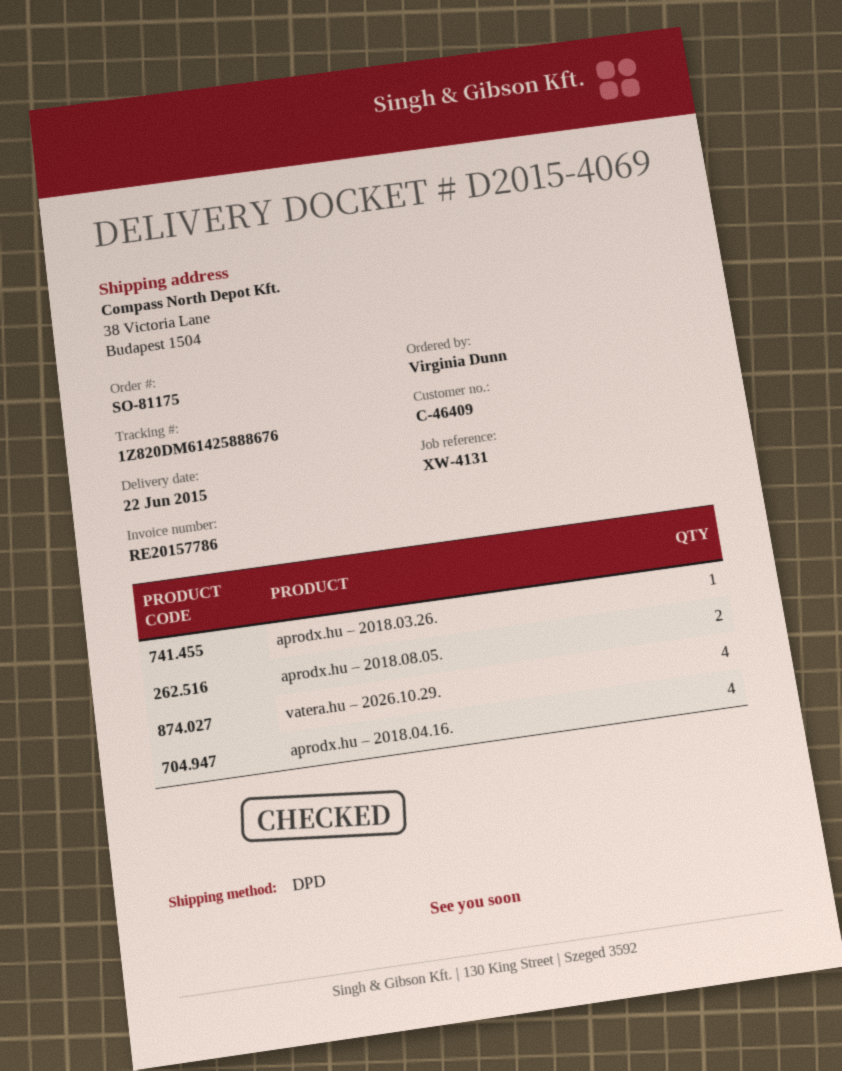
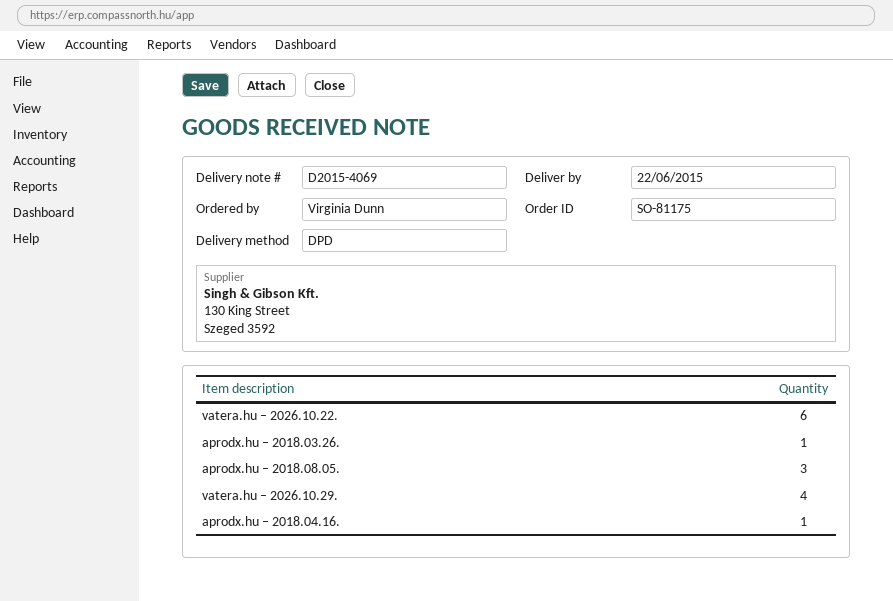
aprodx.hu – 2018.08.05.: 2 -> 3
aprodx.hu – 2018.04.16.: 4 -> 1
vatera.hu – 2026.10.22.: none -> 6

